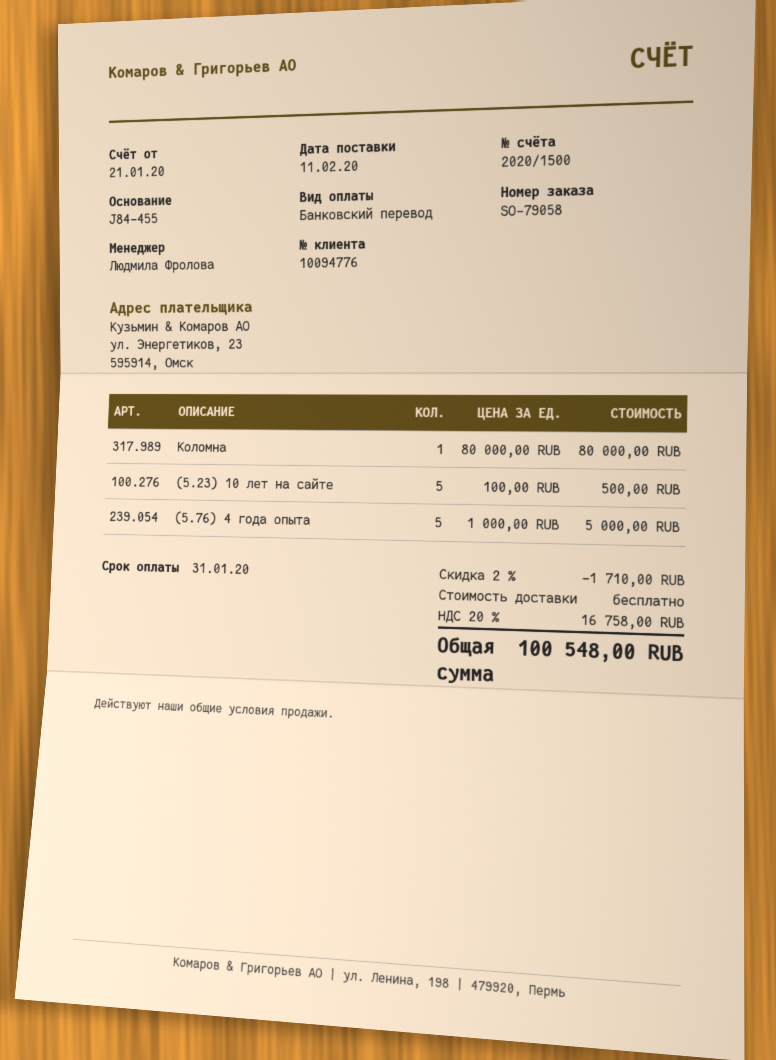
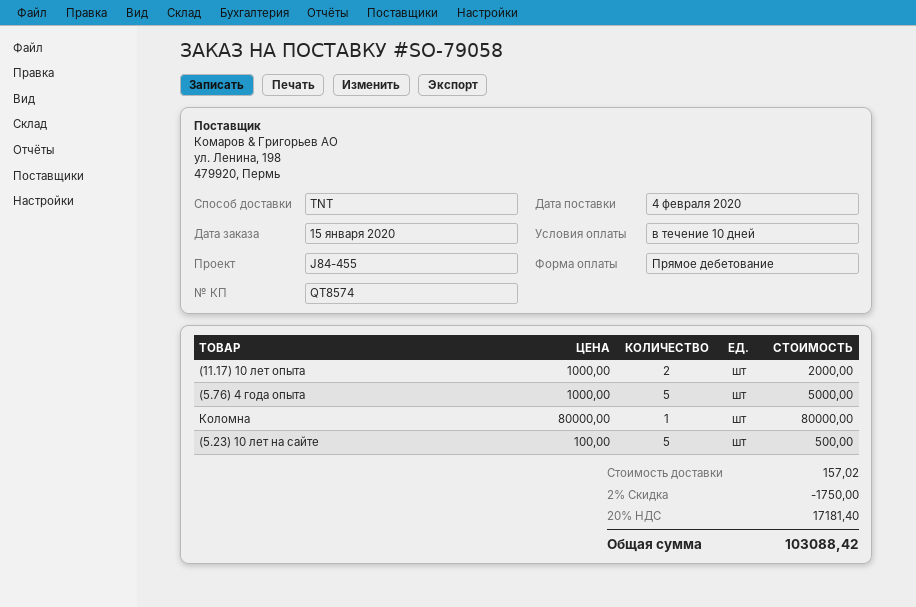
delivery date: 2020-02-11 -> 2020-02-04
payment method: bank transfer -> direct debit
(11.17) 10 лет опыта: none -> 2 x 1000.00 = 2000.00
discount: 2% = 1710.00 -> 2% = 1750.00
shipping: 0.00 -> 157.02
tax: 20% = 16758.00 -> 20% = 17181.40
total: 100548.00 -> 103088.42

